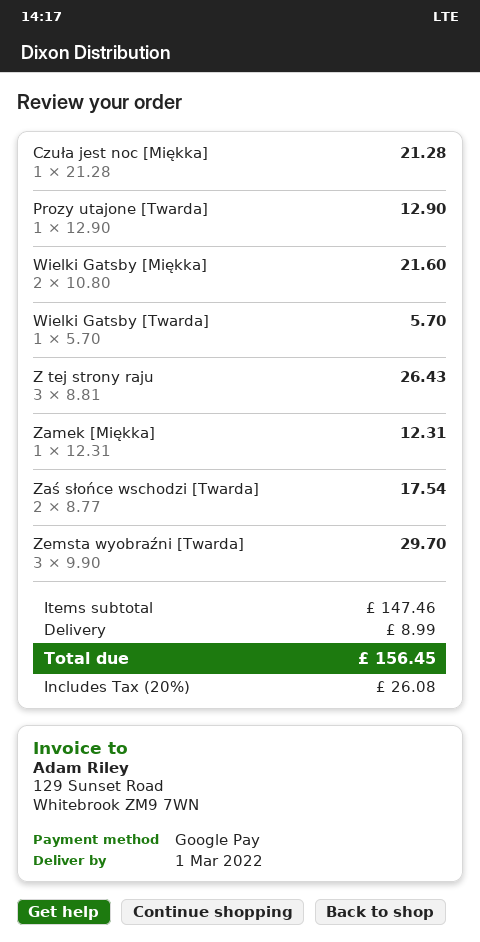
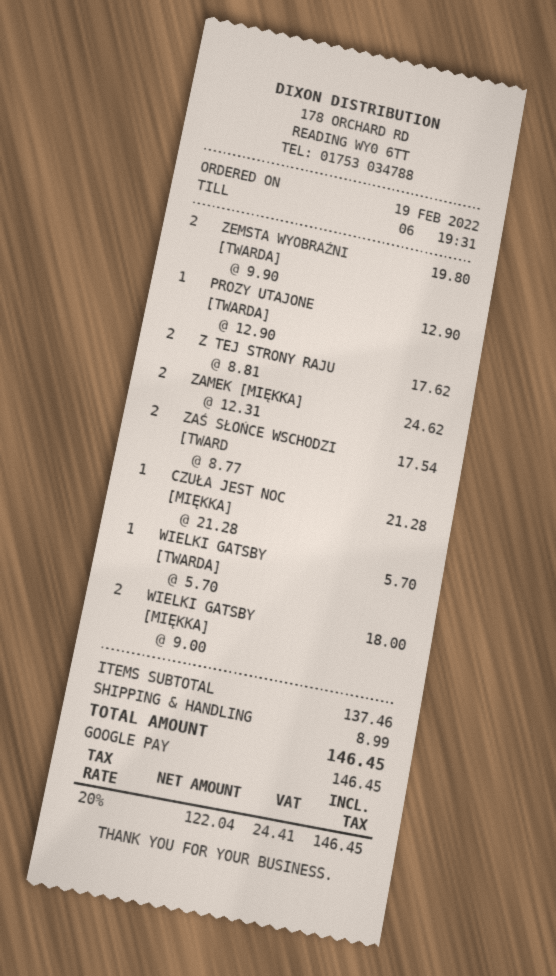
Wielki Gatsby [Miękka]: 2 x 10.80 = 21.60 -> 2 x 9.00 = 18.00
Z tej strony raju: 3 x 8.81 = 26.43 -> 2 x 8.81 = 17.62
Zamek [Miękka]: 1 x 12.31 = 12.31 -> 2 x 12.31 = 24.62
Zemsta wyobraźni [Twarda]: 3 x 9.90 = 29.70 -> 2 x 9.90 = 19.80
subtotal: 147.46 -> 137.46
tax: 20% = 26.08 -> 20% = 24.41
total: 156.45 -> 146.45

